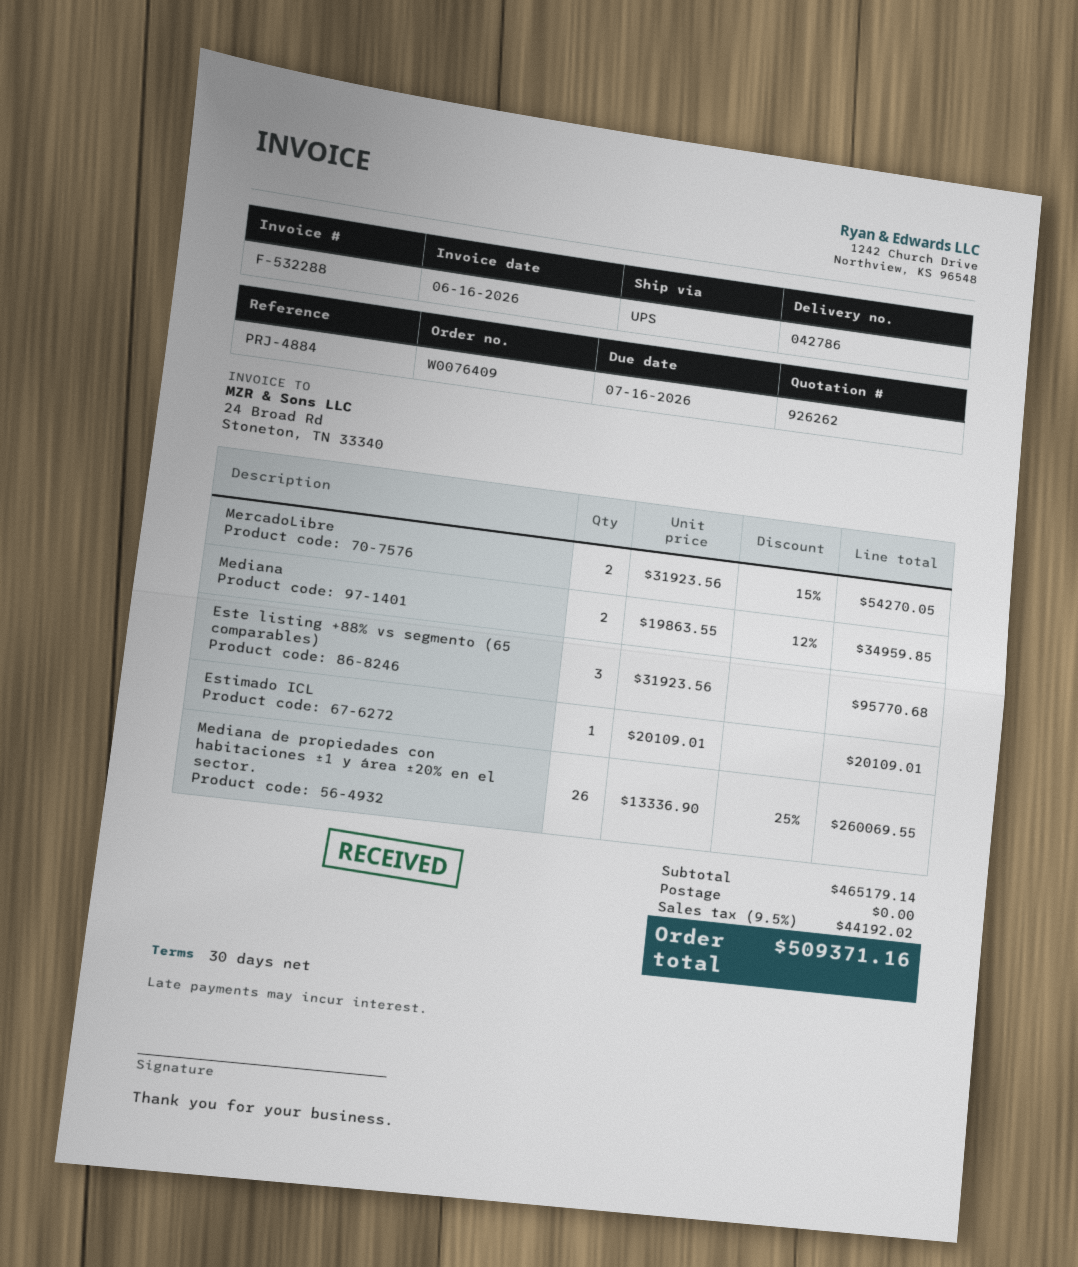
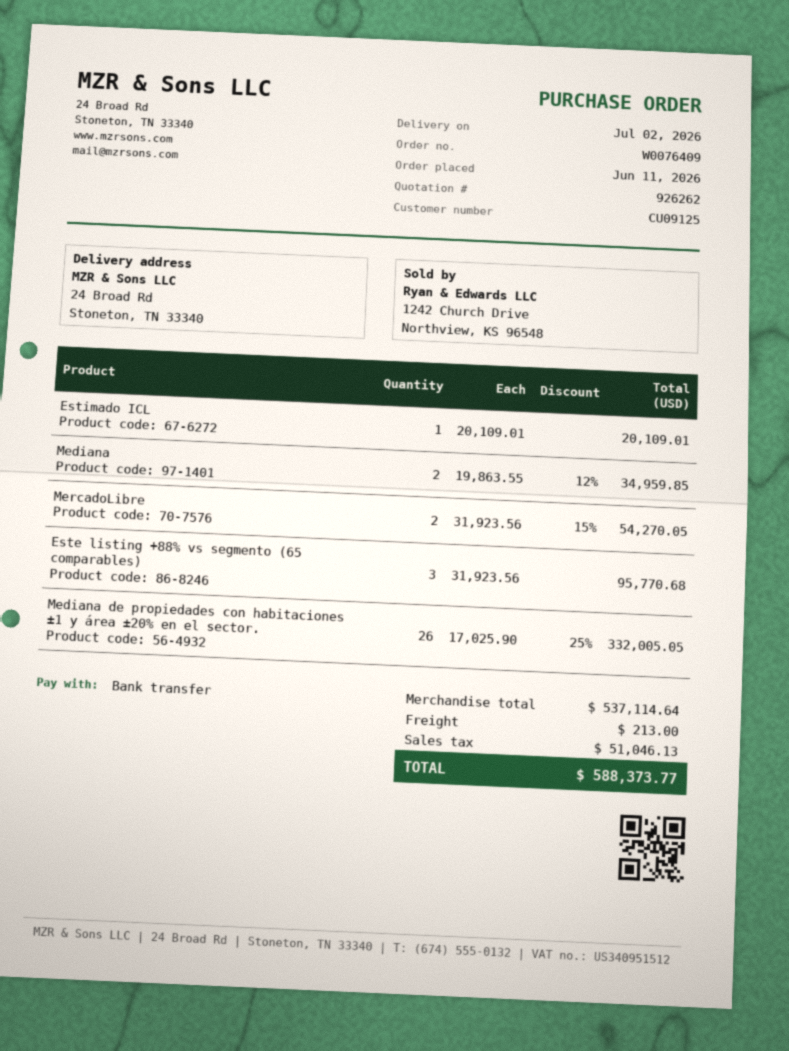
Mediana de propiedades con habitaciones ±1 y área ±20% en el sector.: 26 x 13336.90 - 25% = 260069.55 -> 26 x 17025.90 - 25% = 332005.05
subtotal: 465179.14 -> 537114.64
shipping: 0.00 -> 213.00
tax: 44192.02 -> 51046.13
total: 509371.16 -> 588373.77

